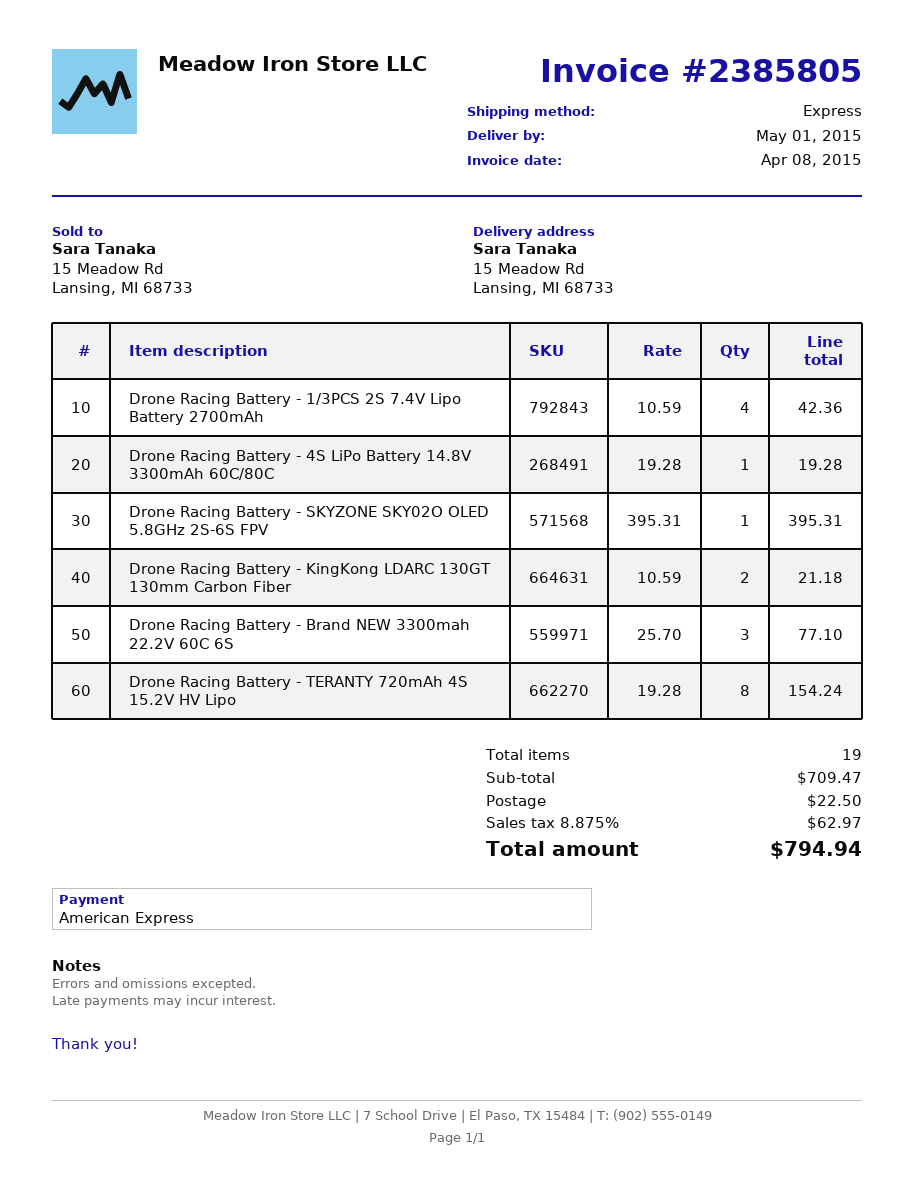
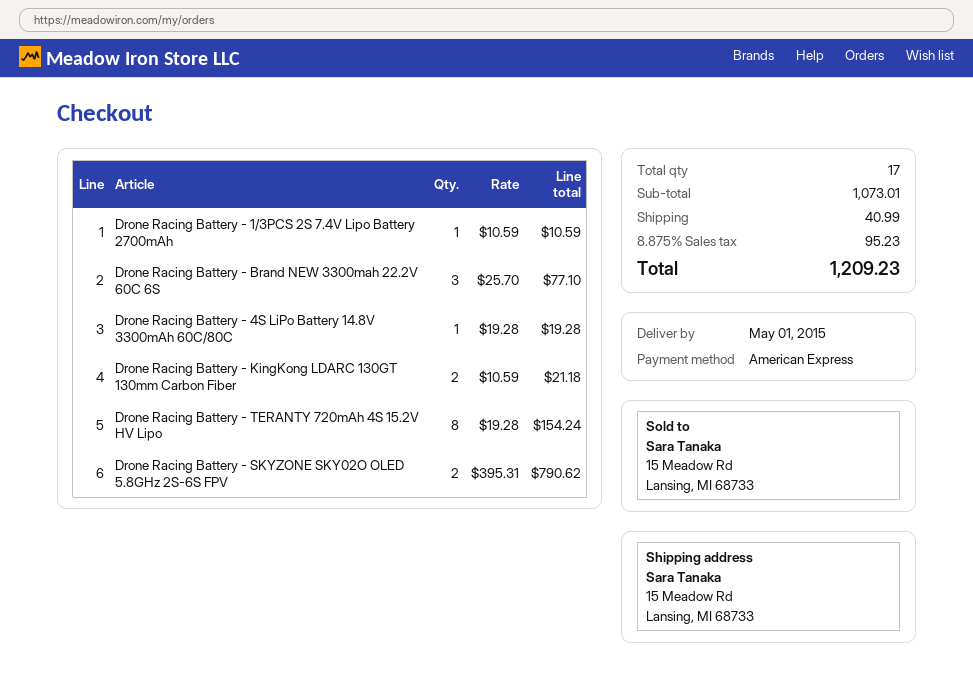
Drone Racing Battery - 1/3PCS 2S 7.4V Lipo Battery 2700mAh: 4 x 10.59 = 42.36 -> 1 x 10.59 = 10.59
Drone Racing Battery - SKYZONE SKY02O OLED 5.8GHz 2S-6S FPV: 1 x 395.31 = 395.31 -> 2 x 395.31 = 790.62
total quantity: 19 -> 17
subtotal: 709.47 -> 1073.01
shipping: 22.50 -> 40.99
tax: 8.875% = 62.97 -> 8.875% = 95.23
total: 794.94 -> 1209.23

